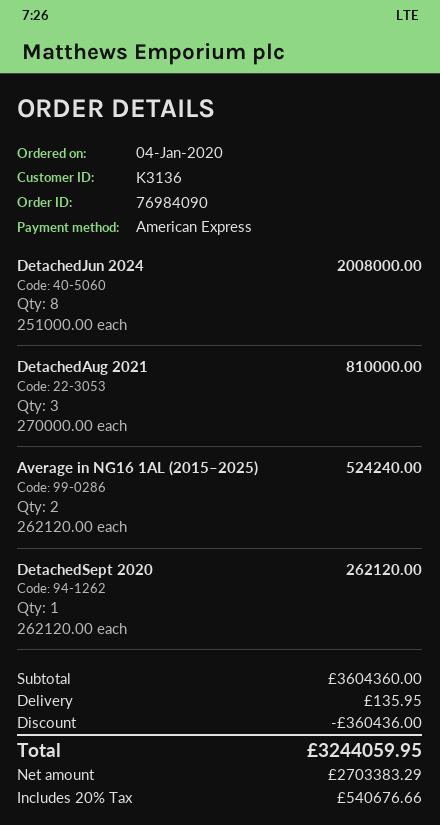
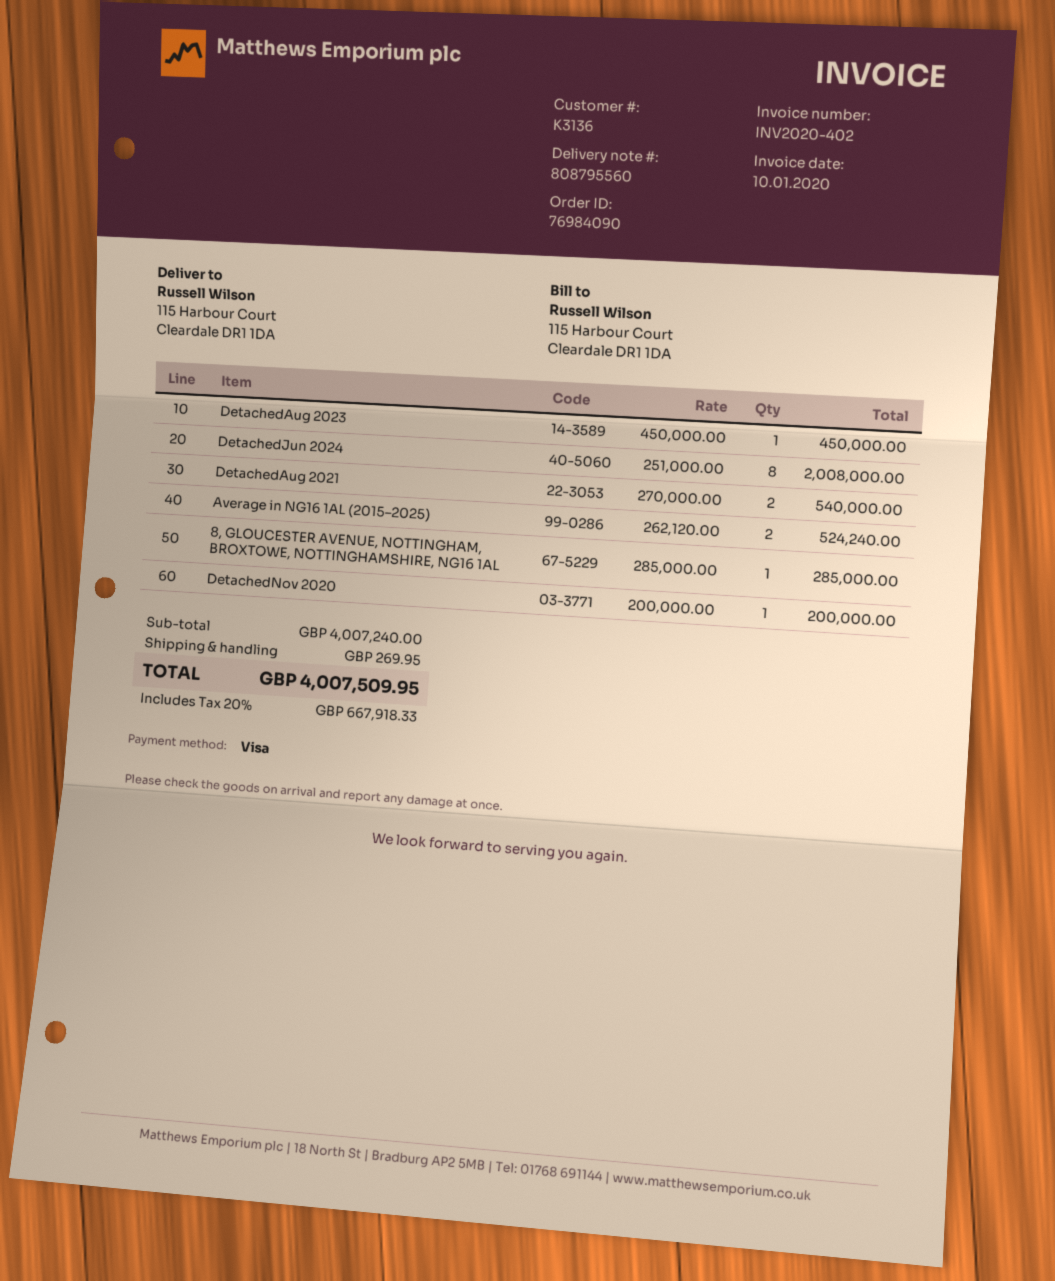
payment method: American Express -> Visa
DetachedAug 2021: 3 x 270000.00 = 810000.00 -> 2 x 270000.00 = 540000.00
DetachedSept 2020: 1 x 262120.00 = 262120.00 -> none
DetachedAug 2023: none -> 1 x 450000.00 = 450000.00
8, GLOUCESTER AVENUE, NOTTINGHAM, BROXTOWE, NOTTINGHAMSHIRE, NG16 1AL: none -> 1 x 285000.00 = 285000.00
DetachedNov 2020: none -> 1 x 200000.00 = 200000.00
subtotal: 3604360.00 -> 4007240.00
discount: 360436.00 -> none
shipping: 135.95 -> 269.95
tax: 20% = 540676.66 -> 20% = 667918.33
total: 3244059.95 -> 4007509.95

